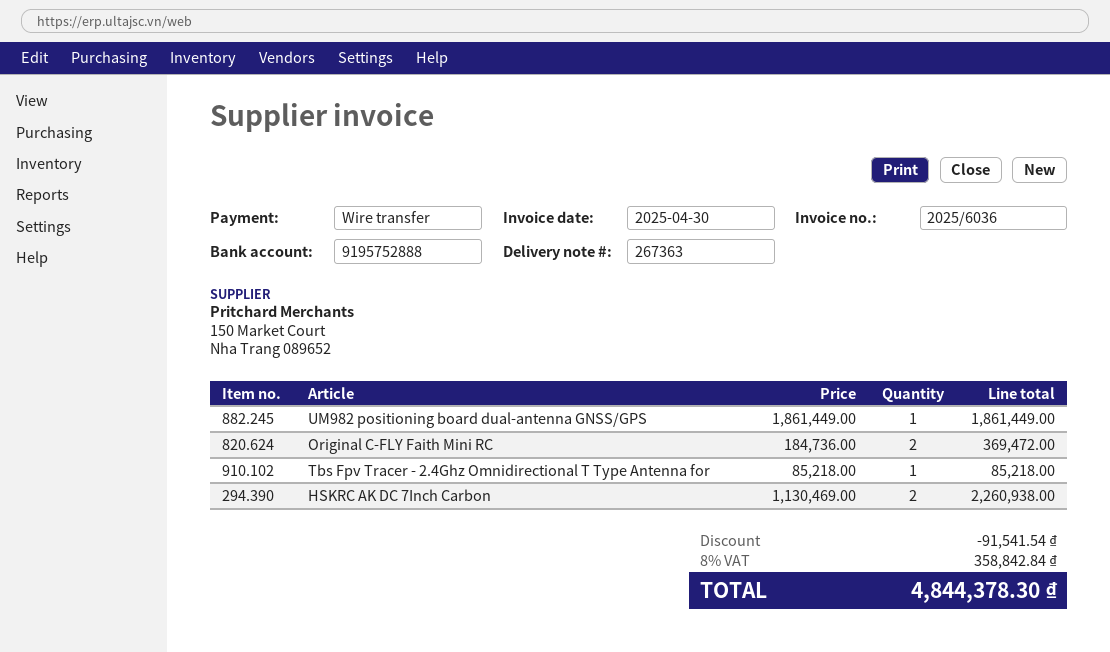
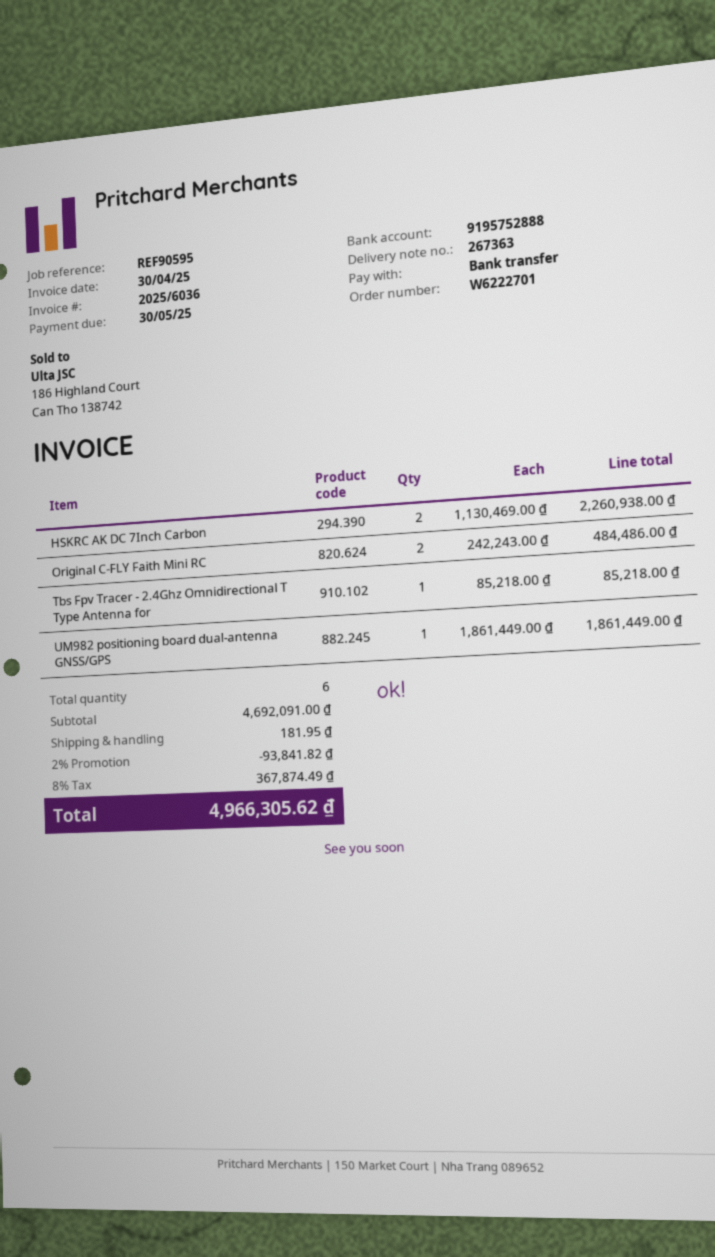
Original C-FLY Faith Mini RC: 2 x 184736.00 = 369472.00 -> 2 x 242243.00 = 484486.00
discount: 91541.54 -> 93841.82
shipping: none -> 181.95
tax: 8% = 358842.84 -> 8% = 367874.49
total: 4844378.30 -> 4966305.62

